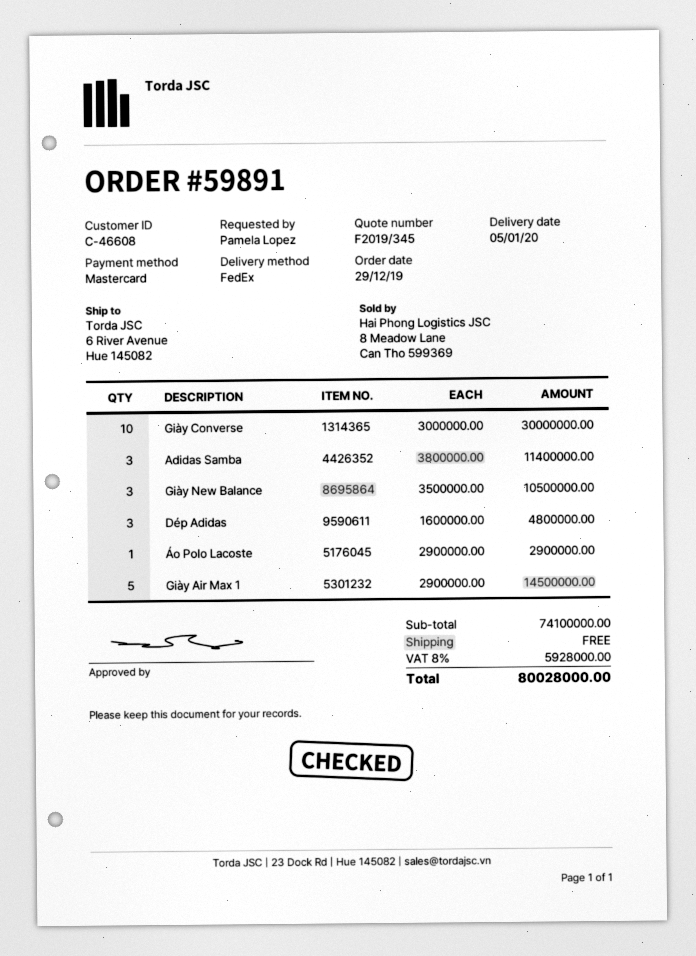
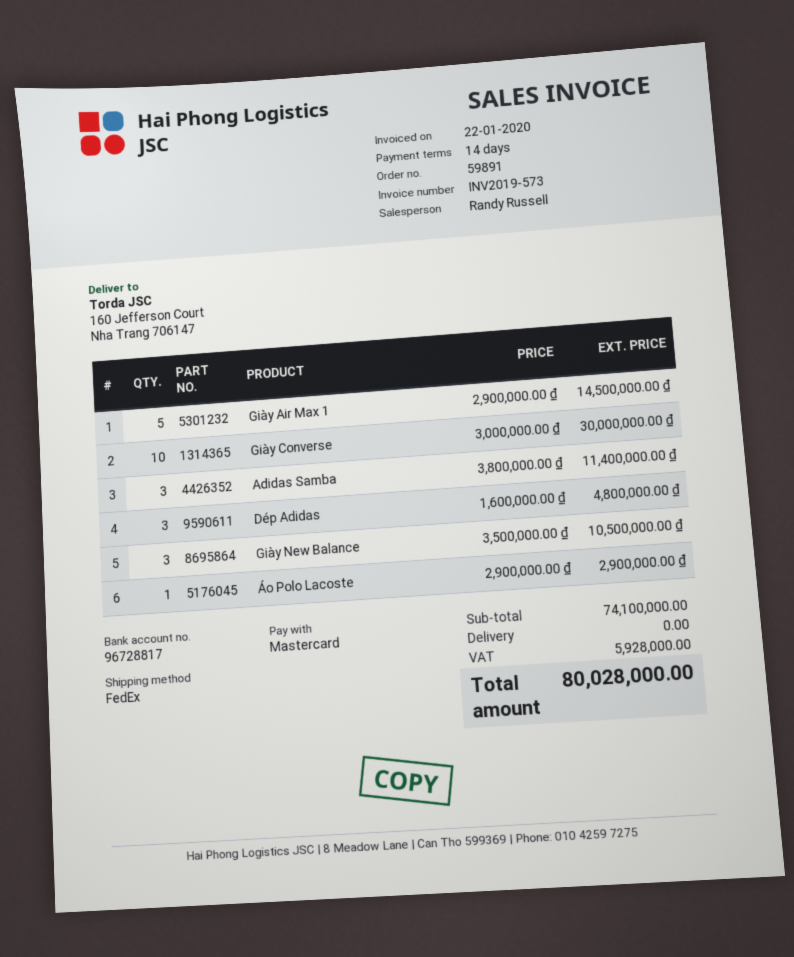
ship to: 6 River Avenue, Hue 145082 -> 160 Jefferson Court, Nha Trang 706147

